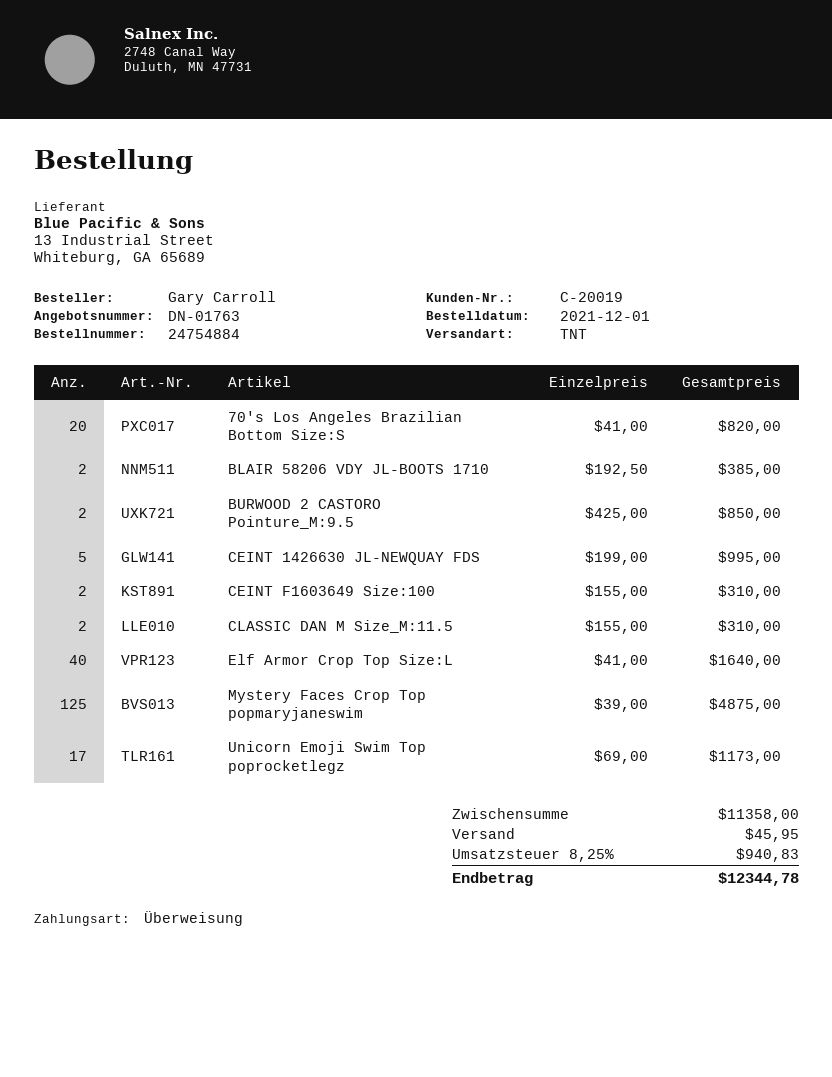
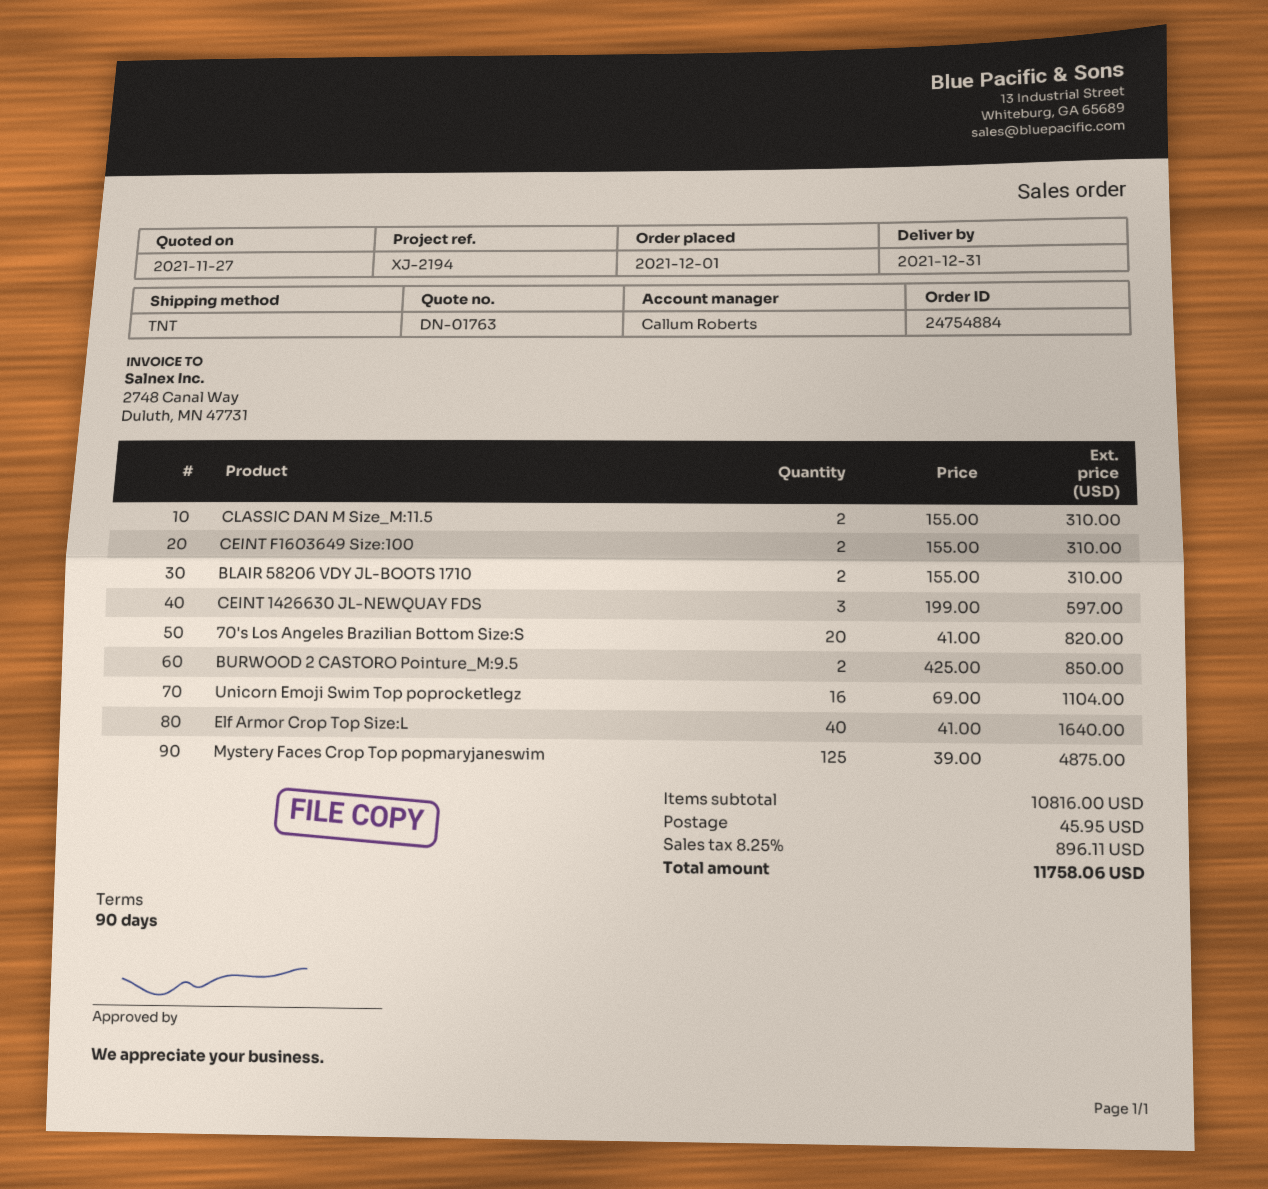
BLAIR 58206 VDY JL-BOOTS 1710: 2 x 192.50 = 385.00 -> 2 x 155.00 = 310.00
CEINT 1426630 JL-NEWQUAY FDS: 5 x 199.00 = 995.00 -> 3 x 199.00 = 597.00
Unicorn Emoji Swim Top poprocketlegz: 17 x 69.00 = 1173.00 -> 16 x 69.00 = 1104.00
subtotal: 11358.00 -> 10816.00
tax: 8.25% = 940.83 -> 8.25% = 896.11
total: 12344.78 -> 11758.06

